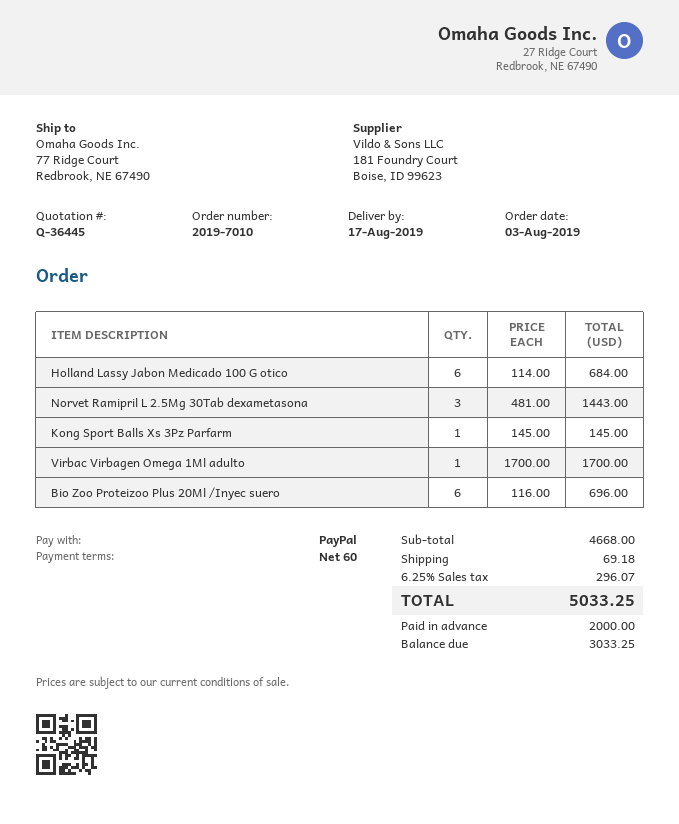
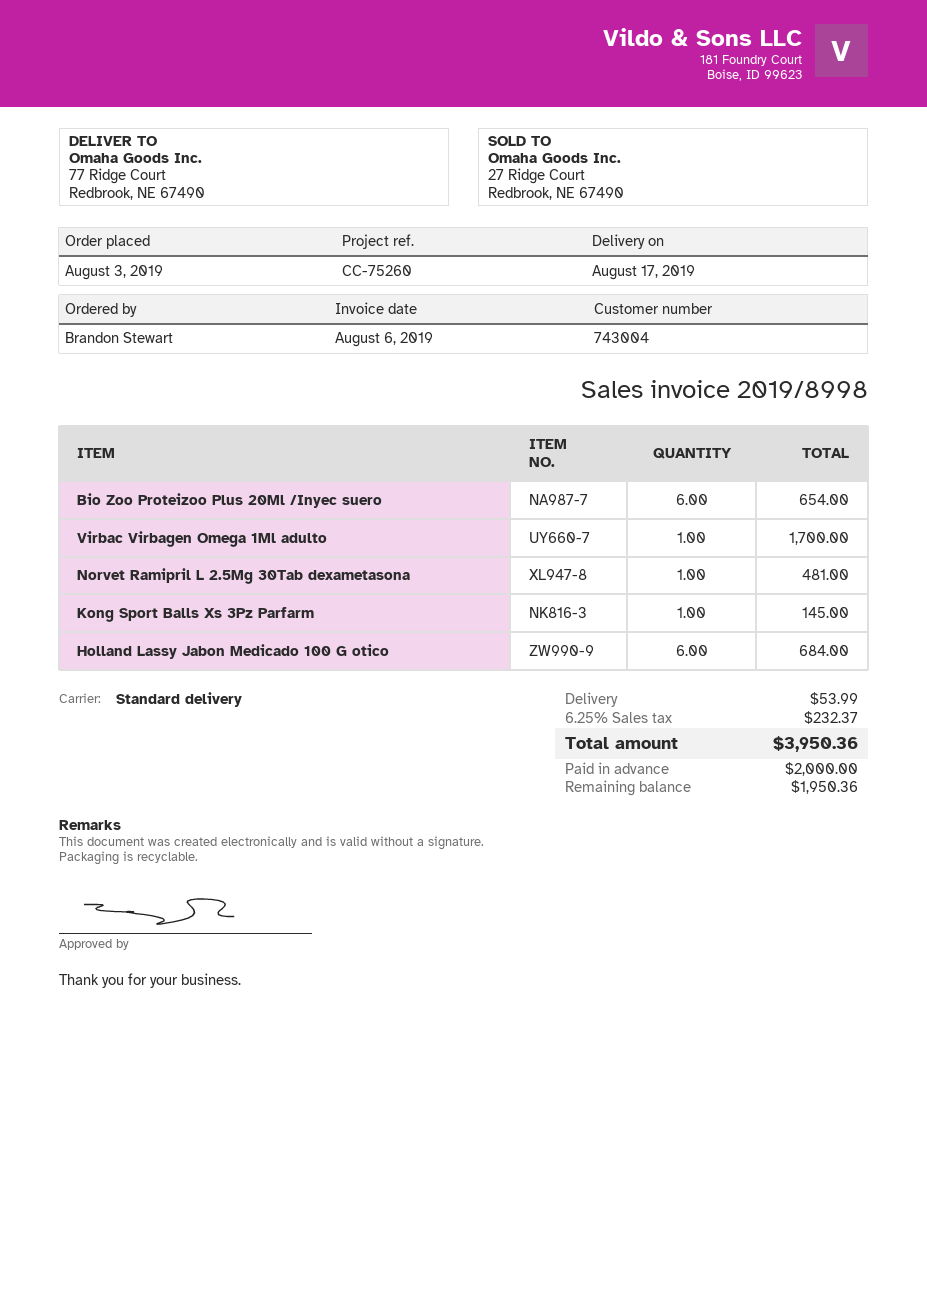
Norvet Ramipril L 2.5Mg 30Tab dexametasona: 3 for 1443.00 -> 1 for 481.00
Bio Zoo Proteizoo Plus 20Ml /Inyec suero: 6 for 696.00 -> 6 for 654.00
shipping: 69.18 -> 53.99
tax: 6.25% = 296.07 -> 6.25% = 232.37
total: 5033.25 -> 3950.36
balance: 3033.25 -> 1950.36

